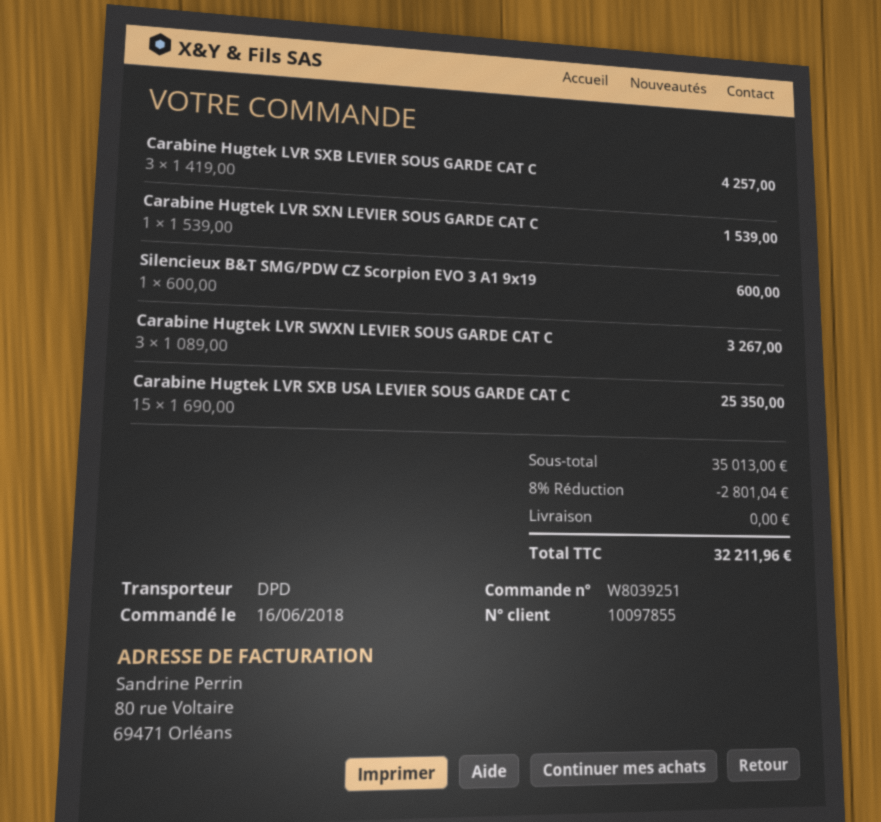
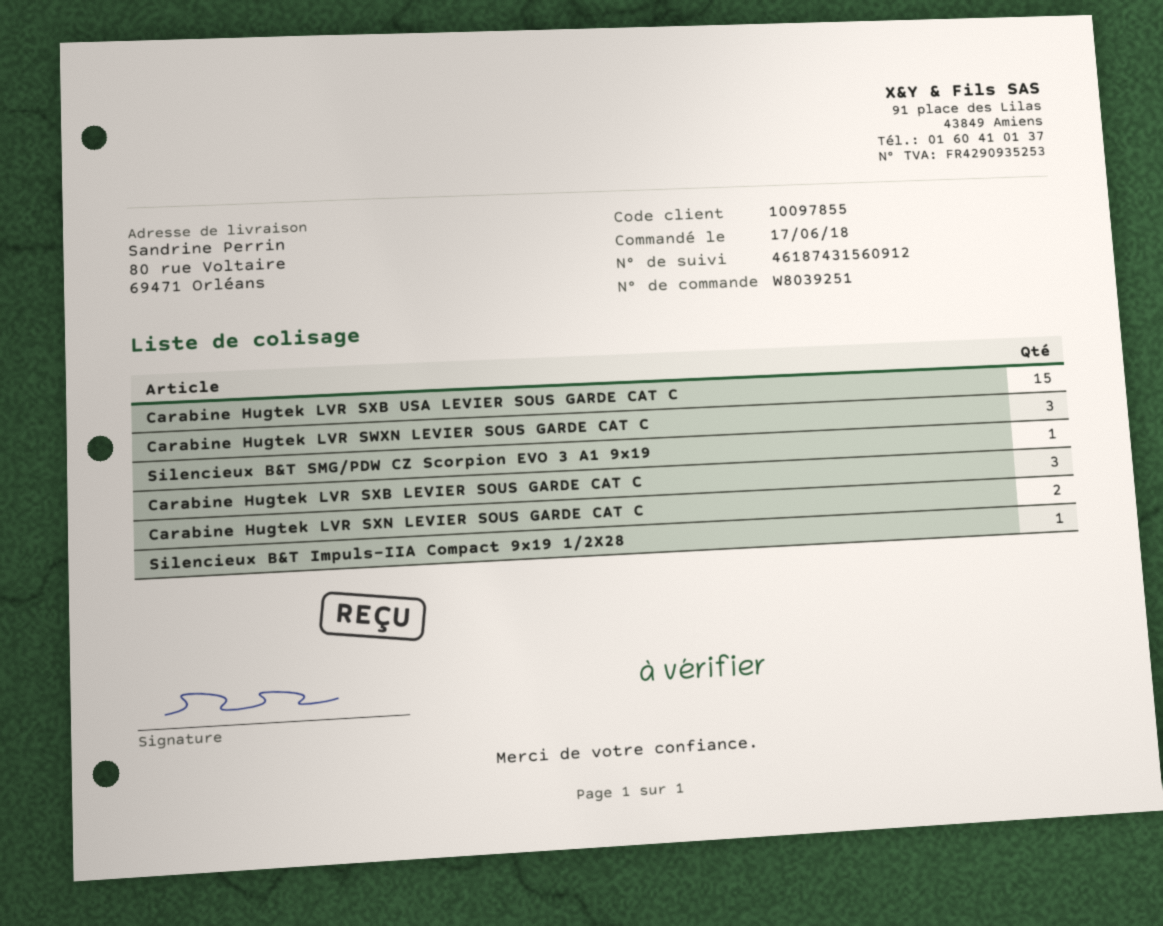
order date: 2018-06-16 -> 2018-06-17
Carabine Hugtek LVR SXN LEVIER SOUS GARDE CAT C: 1 -> 2
Silencieux B&T Impuls-IIA Compact 9x19 1/2X28: none -> 1

